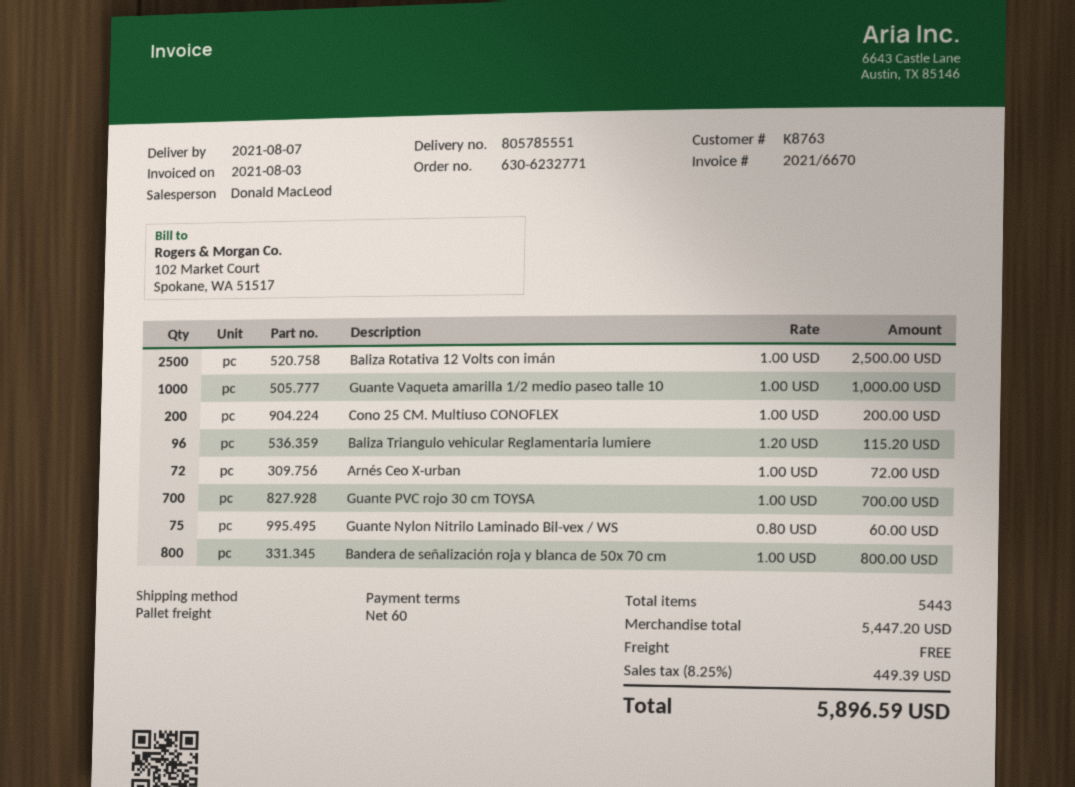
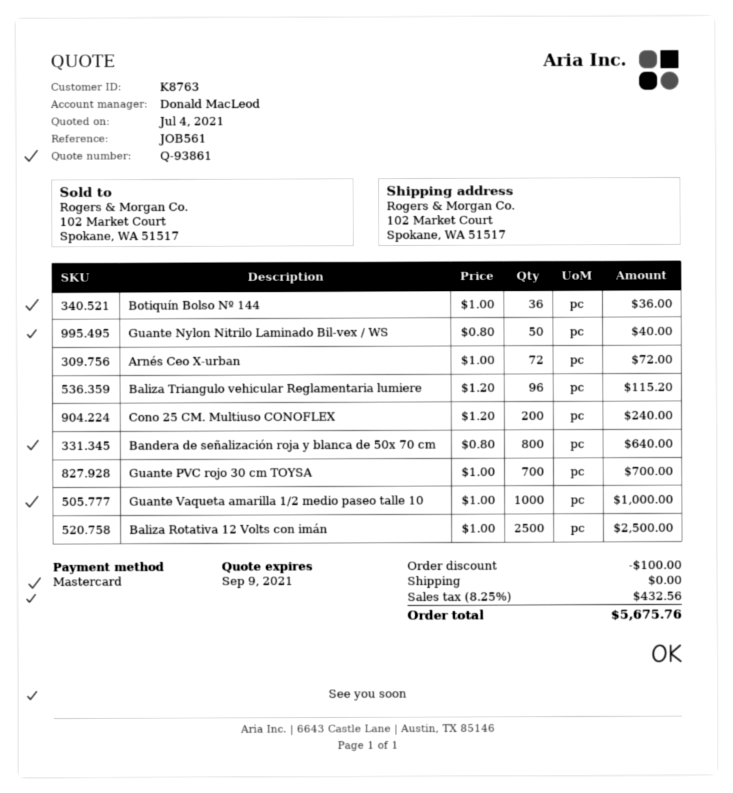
Cono 25 CM. Multiuso CONOFLEX: 200 x 1.00 = 200.00 -> 200 x 1.20 = 240.00
Guante Nylon Nitrilo Laminado Bil-vex / WS: 75 x 0.80 = 60.00 -> 50 x 0.80 = 40.00
Bandera de señalización roja y blanca de 50x 70 cm: 800 x 1.00 = 800.00 -> 800 x 0.80 = 640.00
Botiquín Bolso Nº 144: none -> 36 x 1.00 = 36.00
discount: none -> 100.00
tax: 8.25% = 449.39 -> 8.25% = 432.56
total: 5896.59 -> 5675.76

